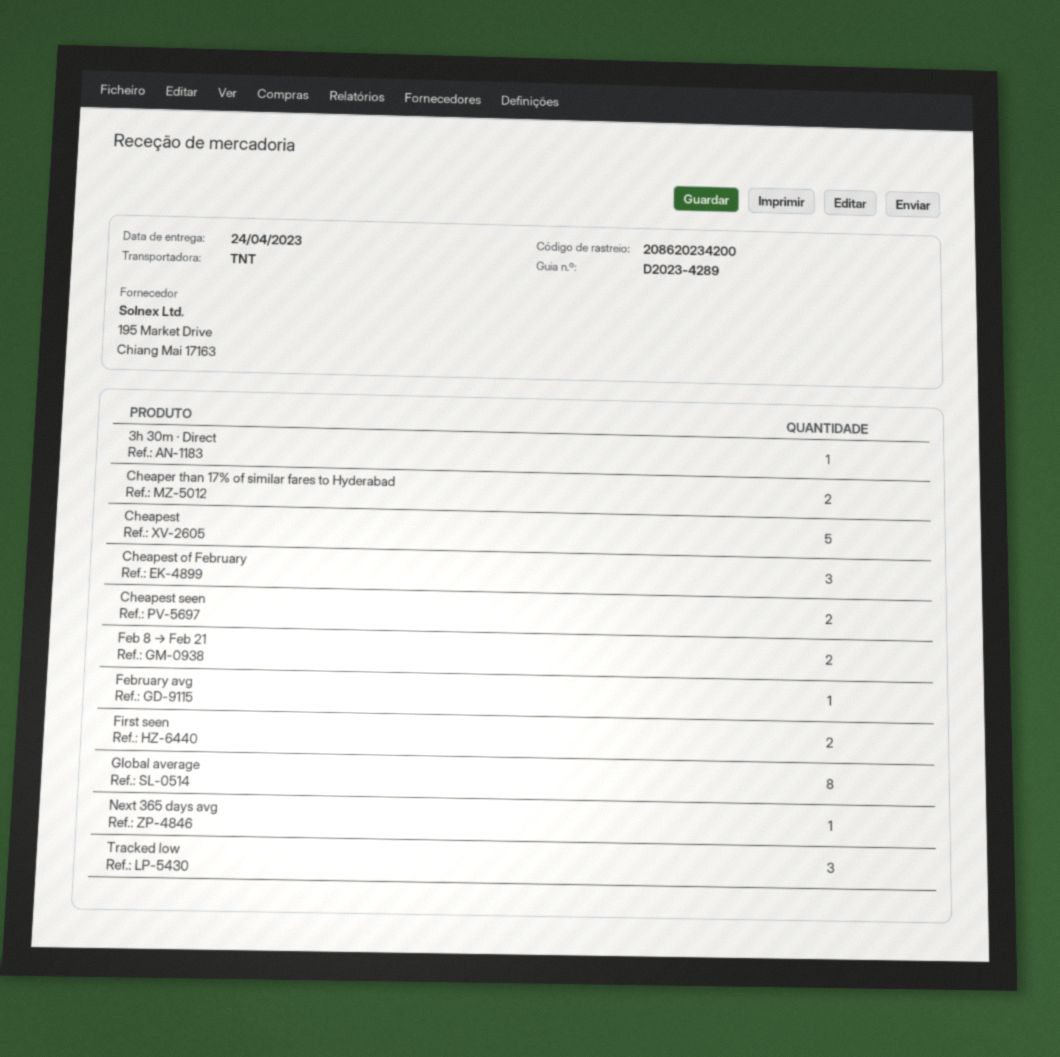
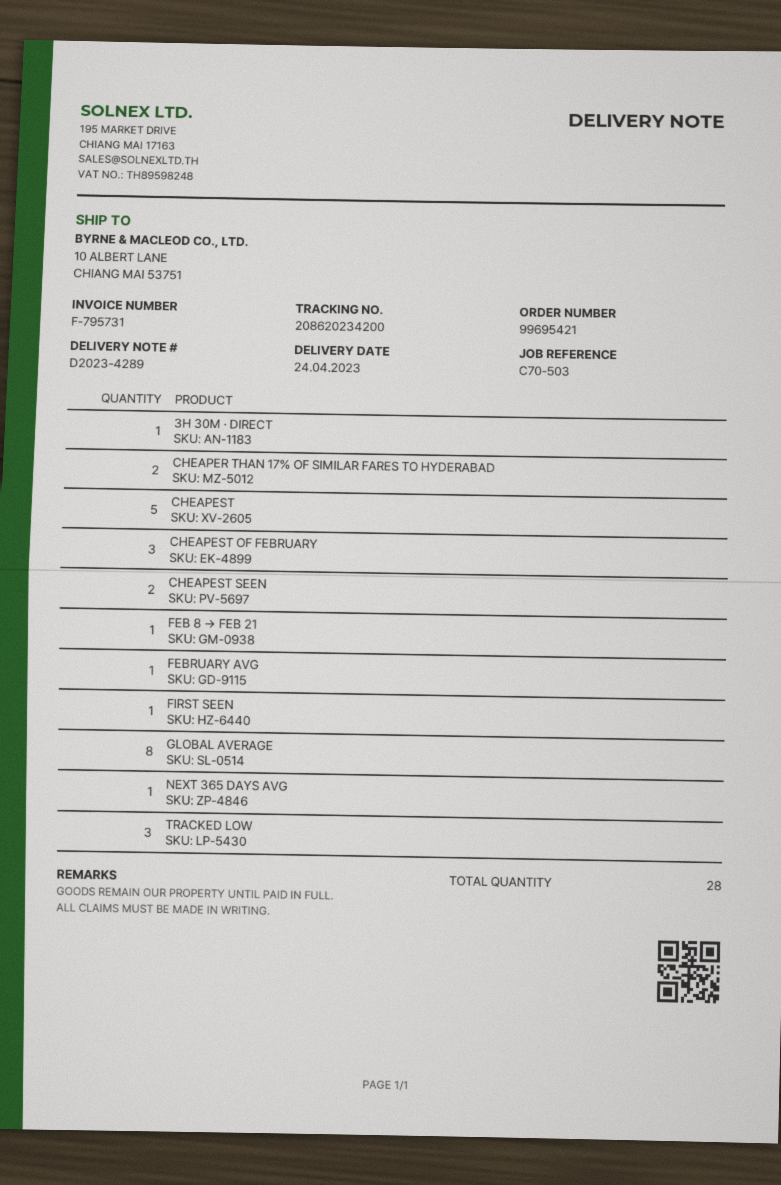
Feb 8 → Feb 21: 2 -> 1
First seen: 2 -> 1

